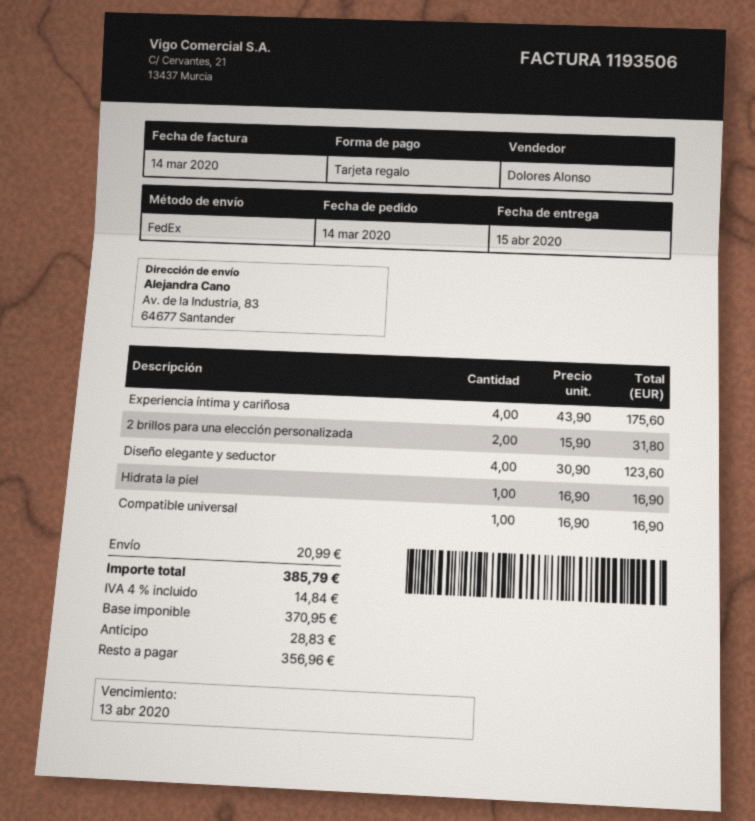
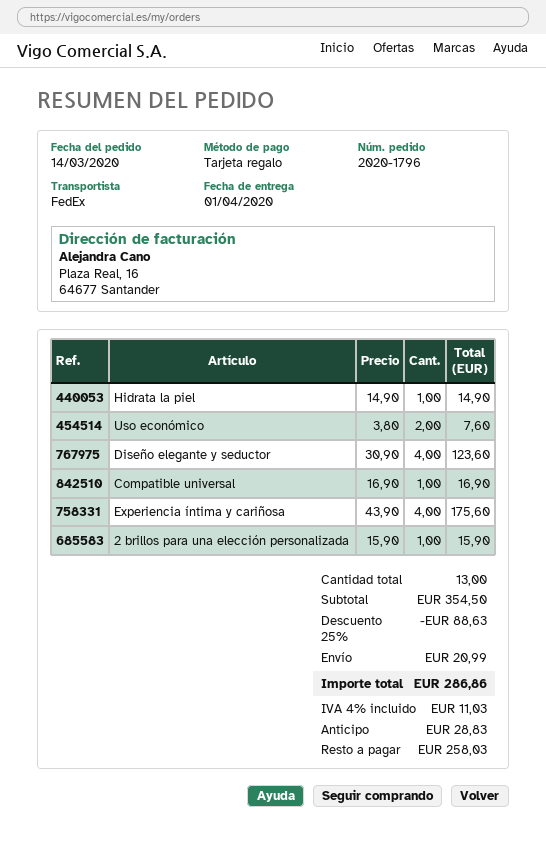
delivery date: 2020-04-15 -> 2020-04-01
2 brillos para una elección personalizada: 2 x 15.90 = 31.80 -> 1 x 15.90 = 15.90
Hidrata la piel: 1 x 16.90 = 16.90 -> 1 x 14.90 = 14.90
Uso económico: none -> 2 x 3.80 = 7.60
discount: none -> 25% = 88.63
tax: 4% = 14.84 -> 4% = 11.03
total: 385.79 -> 286.86
balance: 356.96 -> 258.03

